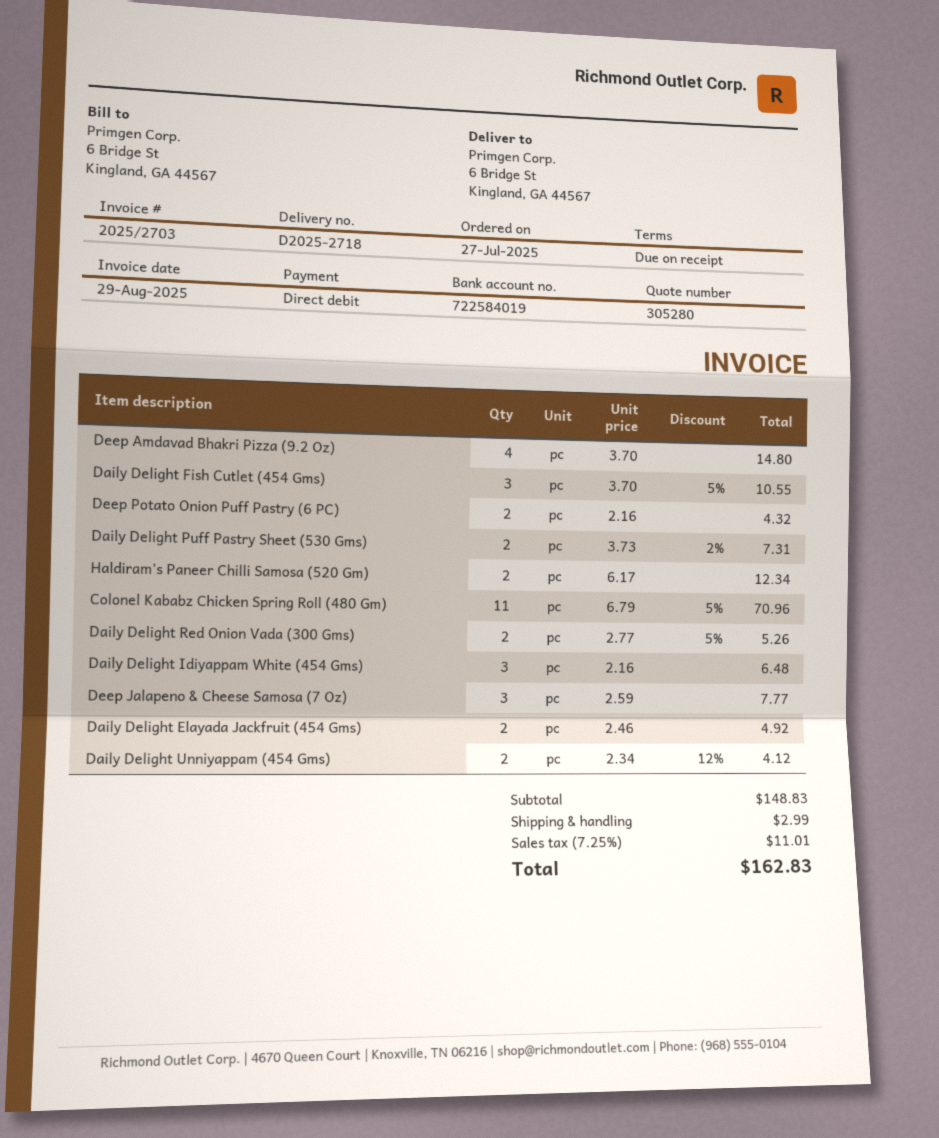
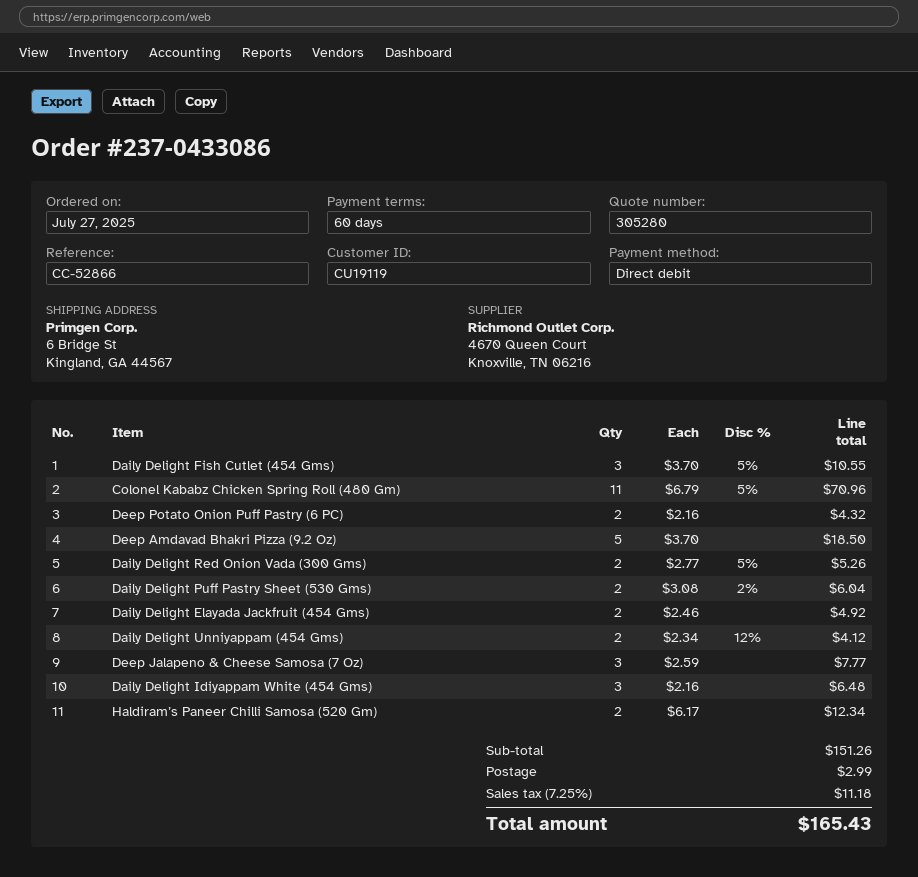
payment terms: on receipt -> 60 days
Deep Amdavad Bhakri Pizza (9.2 Oz): 4 x 3.70 = 14.80 -> 5 x 3.70 = 18.50
Daily Delight Puff Pastry Sheet (530 Gms): 2 x 3.73 - 2% = 7.31 -> 2 x 3.08 - 2% = 6.04
subtotal: 148.83 -> 151.26
tax: 7.25% = 11.01 -> 7.25% = 11.18
total: 162.83 -> 165.43

